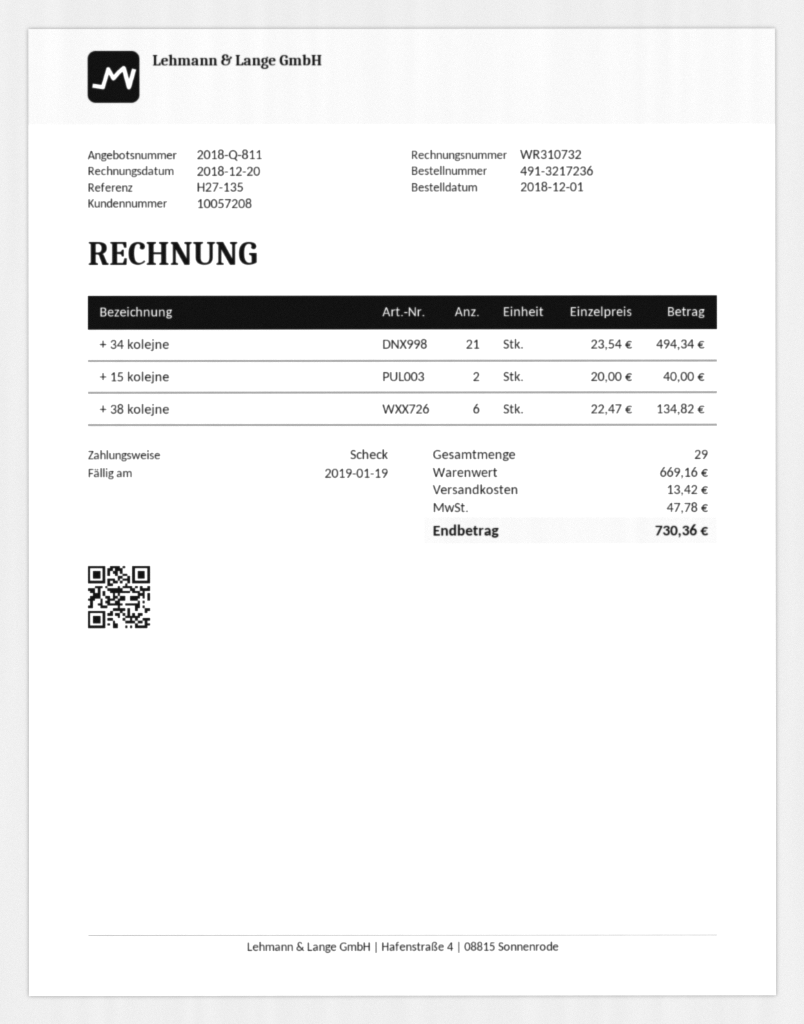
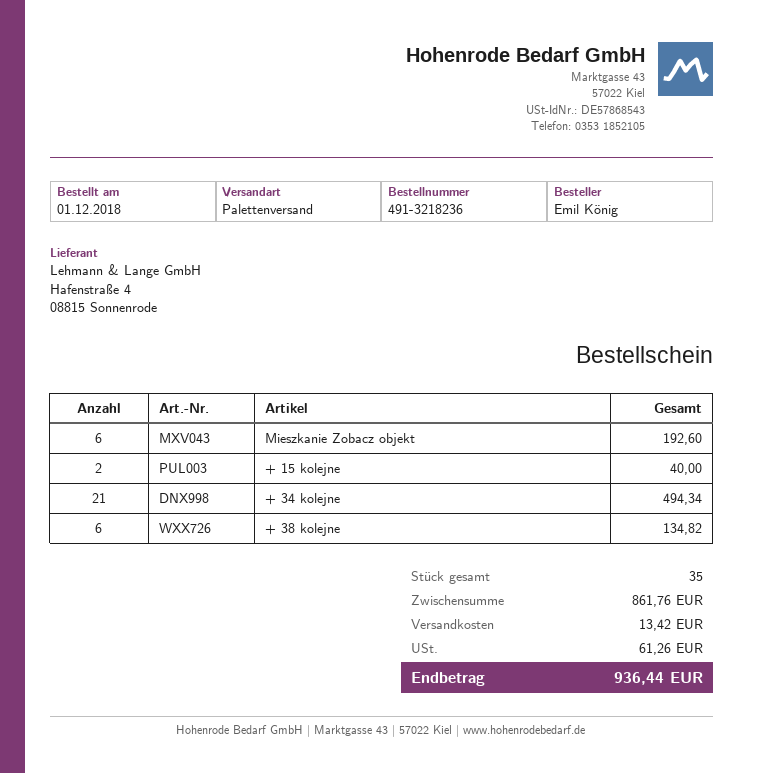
order number: 491-3217236 -> 491-3218236
Mieszkanie Zobacz objekt: none -> 6 for 192.60
total quantity: 29 -> 35
subtotal: 669.16 -> 861.76
tax: 47.78 -> 61.26
total: 730.36 -> 936.44

